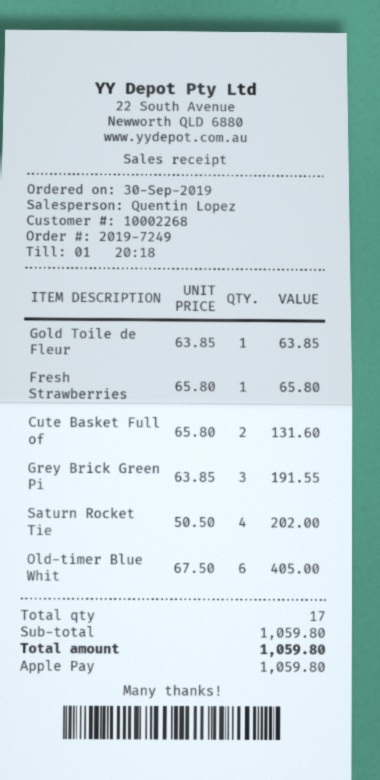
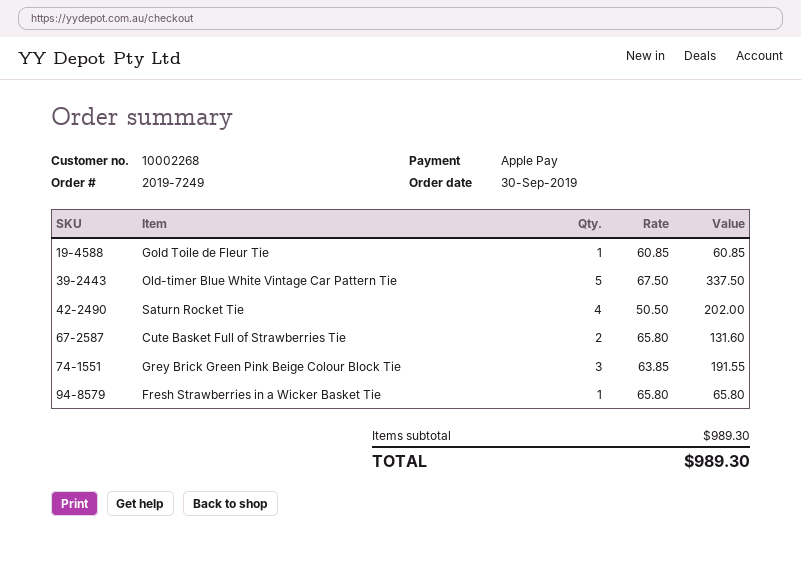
Gold Toile de Fleur: 1 x 63.85 = 63.85 -> 1 x 60.85 = 60.85
Old-timer Blue Whit: 6 x 67.50 = 405.00 -> 5 x 67.50 = 337.50
subtotal: 1059.80 -> 989.30
total: 1059.80 -> 989.30

